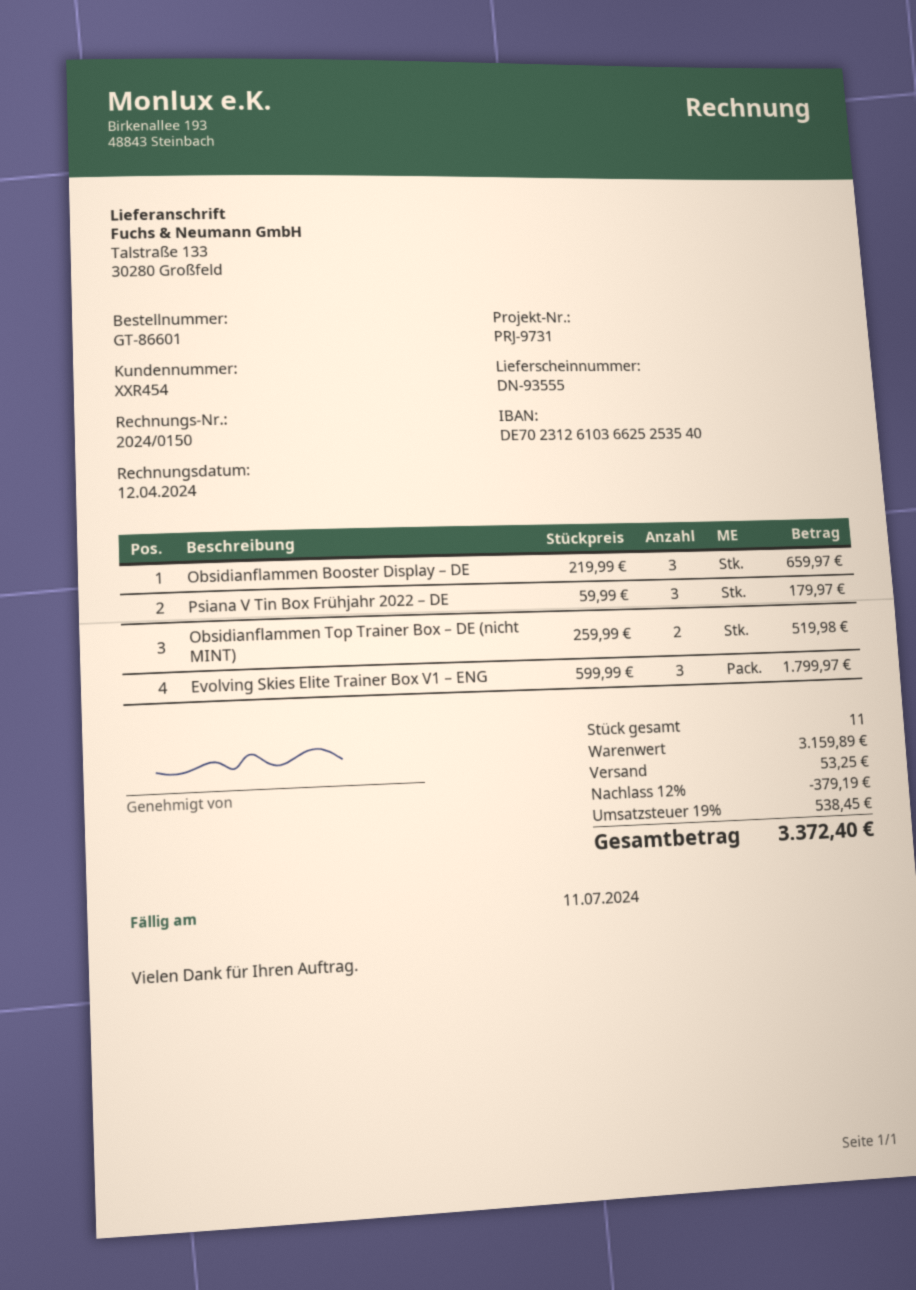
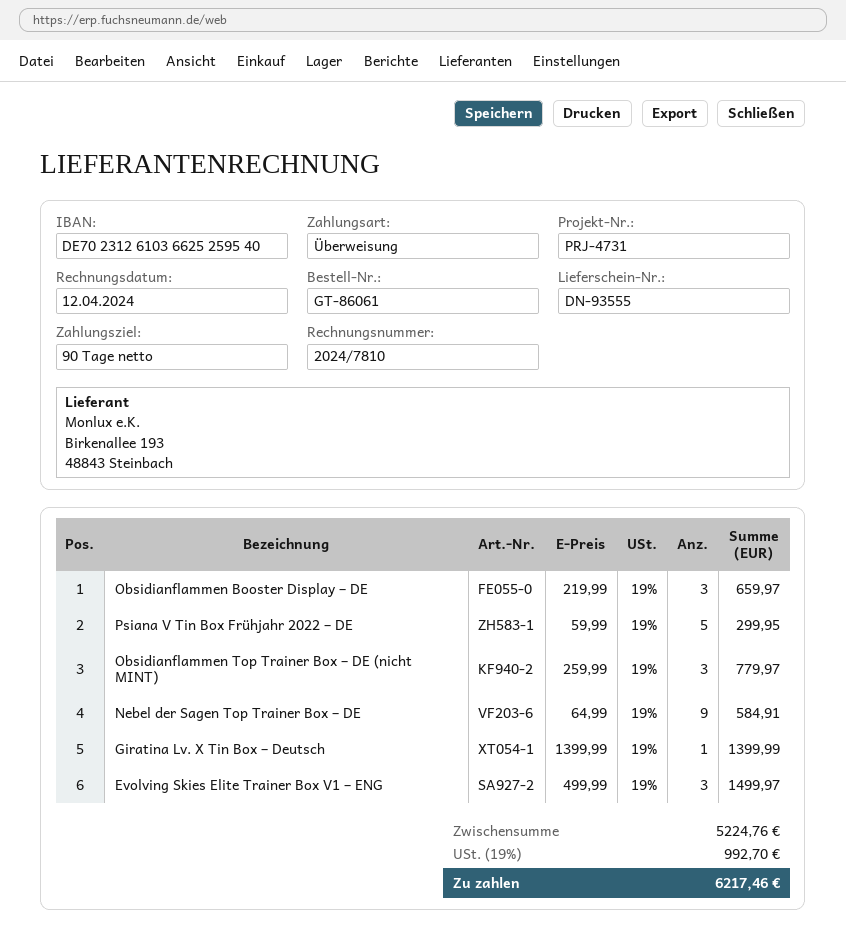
order number: GT-86601 -> GT-86061
invoice number: 2024/0150 -> 2024/7810
reference: PRJ-9731 -> PRJ-4731
bank account: DE70231261036625253540 -> DE70231261036625259540
Psiana V Tin Box Frühjahr 2022 – DE: 3 x 59.99 = 179.97 -> 5 x 59.99 = 299.95
Obsidianflammen Top Trainer Box – DE (nicht MINT): 2 x 259.99 = 519.98 -> 3 x 259.99 = 779.97
Evolving Skies Elite Trainer Box V1 – ENG: 3 x 599.99 = 1799.97 -> 3 x 499.99 = 1499.97
Nebel der Sagen Top Trainer Box – DE: none -> 9 x 64.99 = 584.91
Giratina Lv. X Tin Box – Deutsch: none -> 1 x 1399.99 = 1399.99
subtotal: 3159.89 -> 5224.76
discount: 12% = 379.19 -> none
shipping: 53.25 -> none
tax: 19% = 538.45 -> 19% = 992.70
total: 3372.40 -> 6217.46

